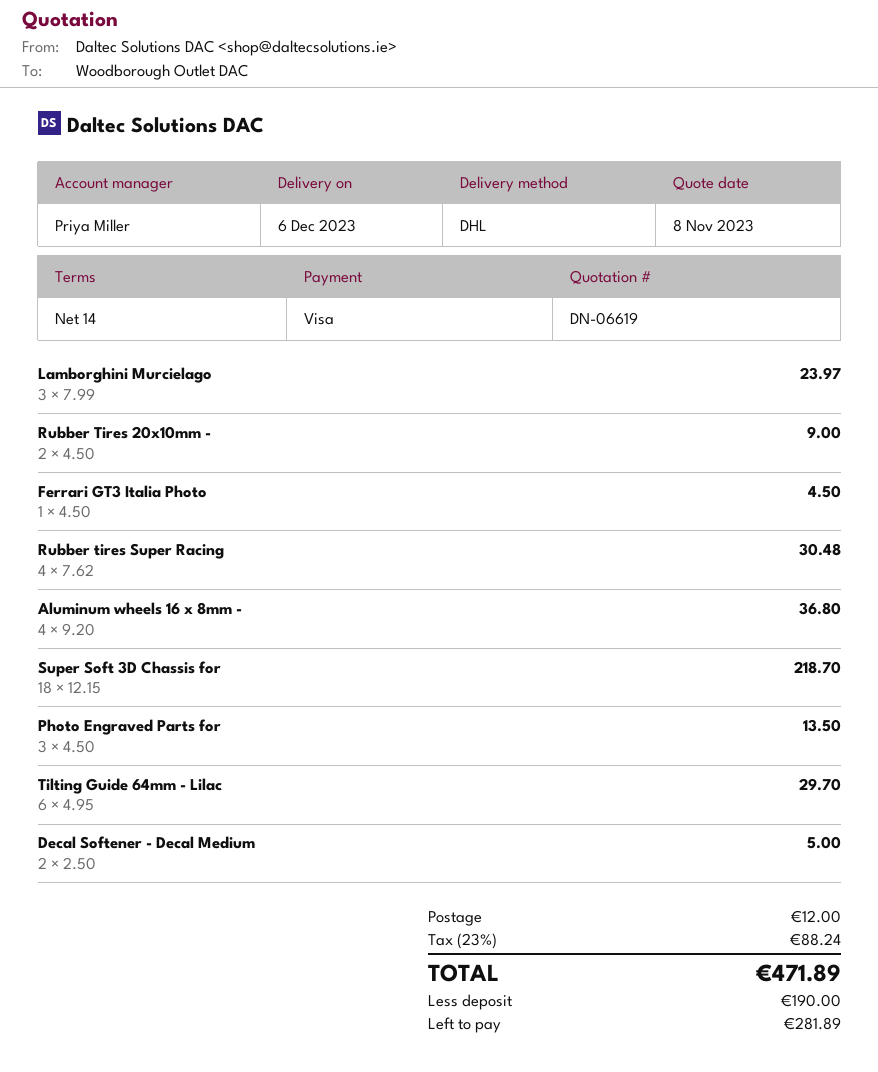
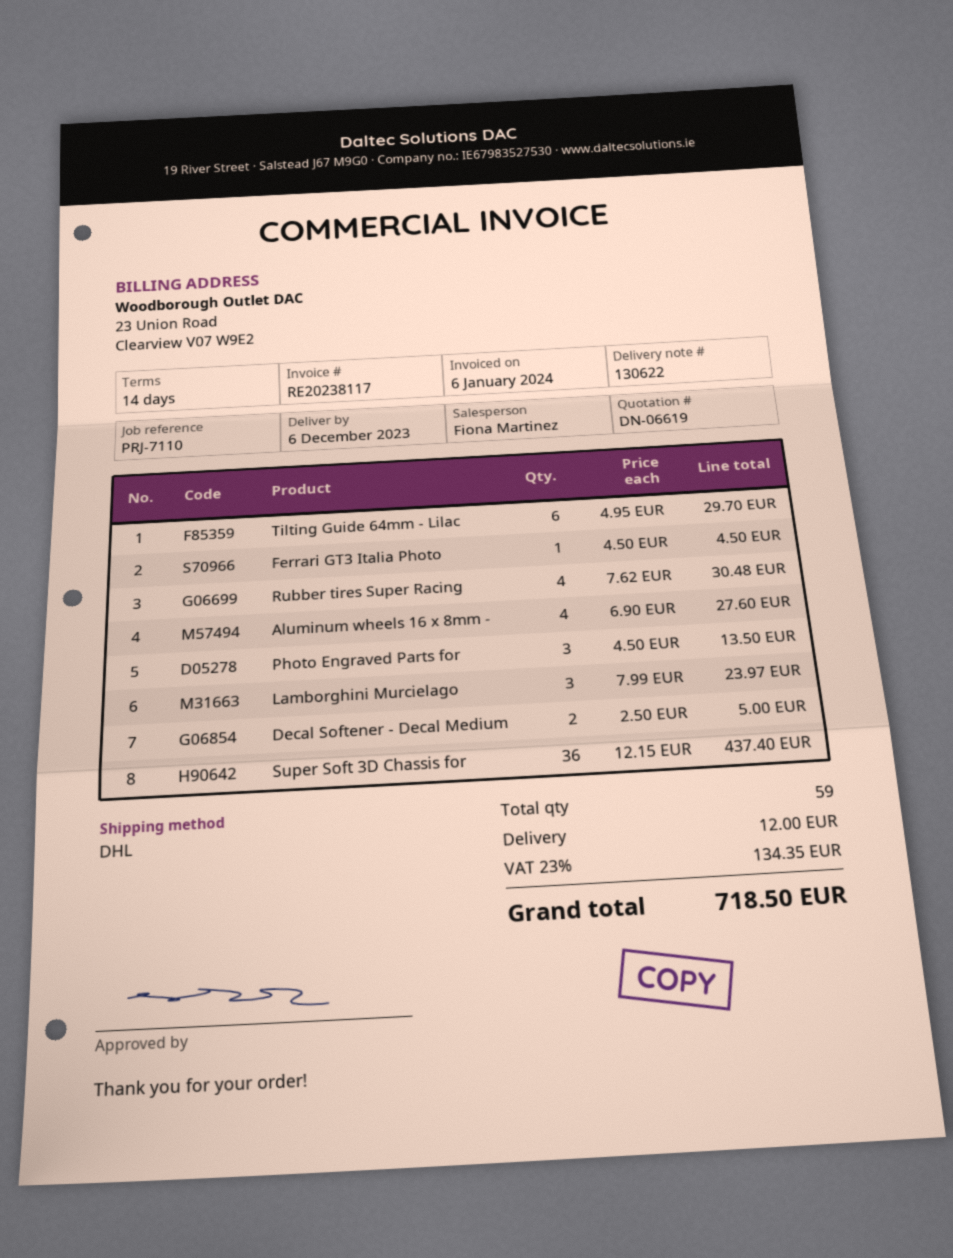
sales rep: Priya Miller -> Fiona Martinez
Rubber Tires 20x10mm -: 2 x 4.50 = 9.00 -> none
Aluminum wheels 16 x 8mm -: 4 x 9.20 = 36.80 -> 4 x 6.90 = 27.60
Super Soft 3D Chassis for: 18 x 12.15 = 218.70 -> 36 x 12.15 = 437.40
tax: 23% = 88.24 -> 23% = 134.35
total: 471.89 -> 718.50

